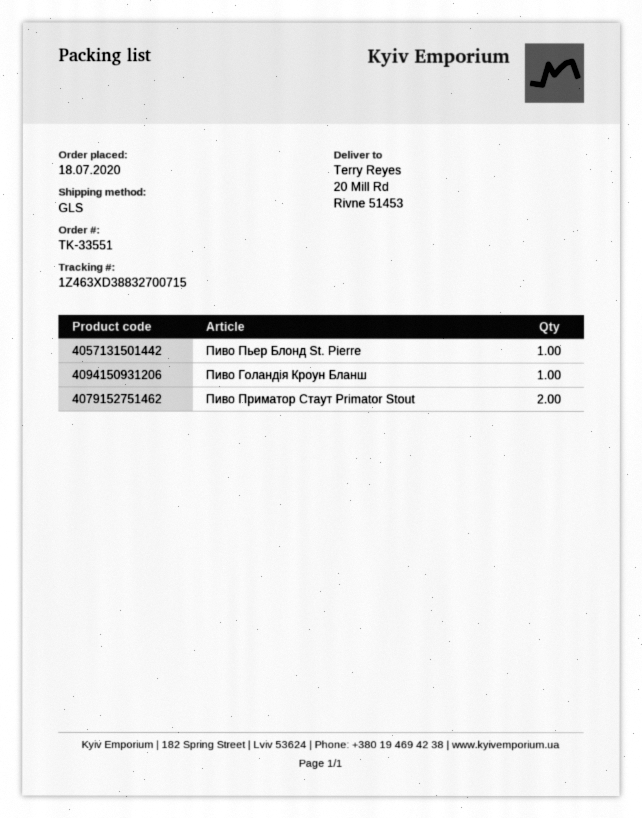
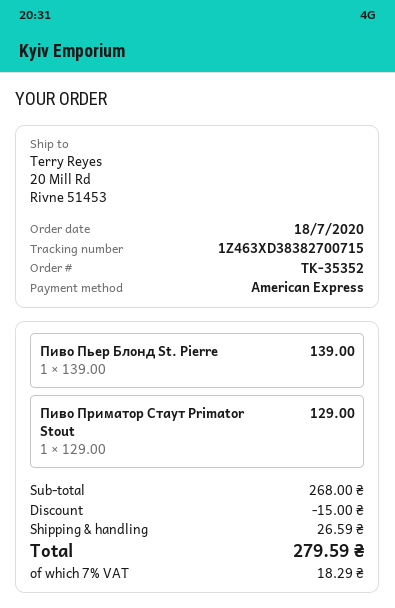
order number: TK-33551 -> TK-35352
tracking number: 1Z463XD38832700715 -> 1Z463XD38382700715
Пиво Голандiя Кроун Бланш: 1 -> none
Пиво Приматор Стаут Primator Stout: 2 -> 1

